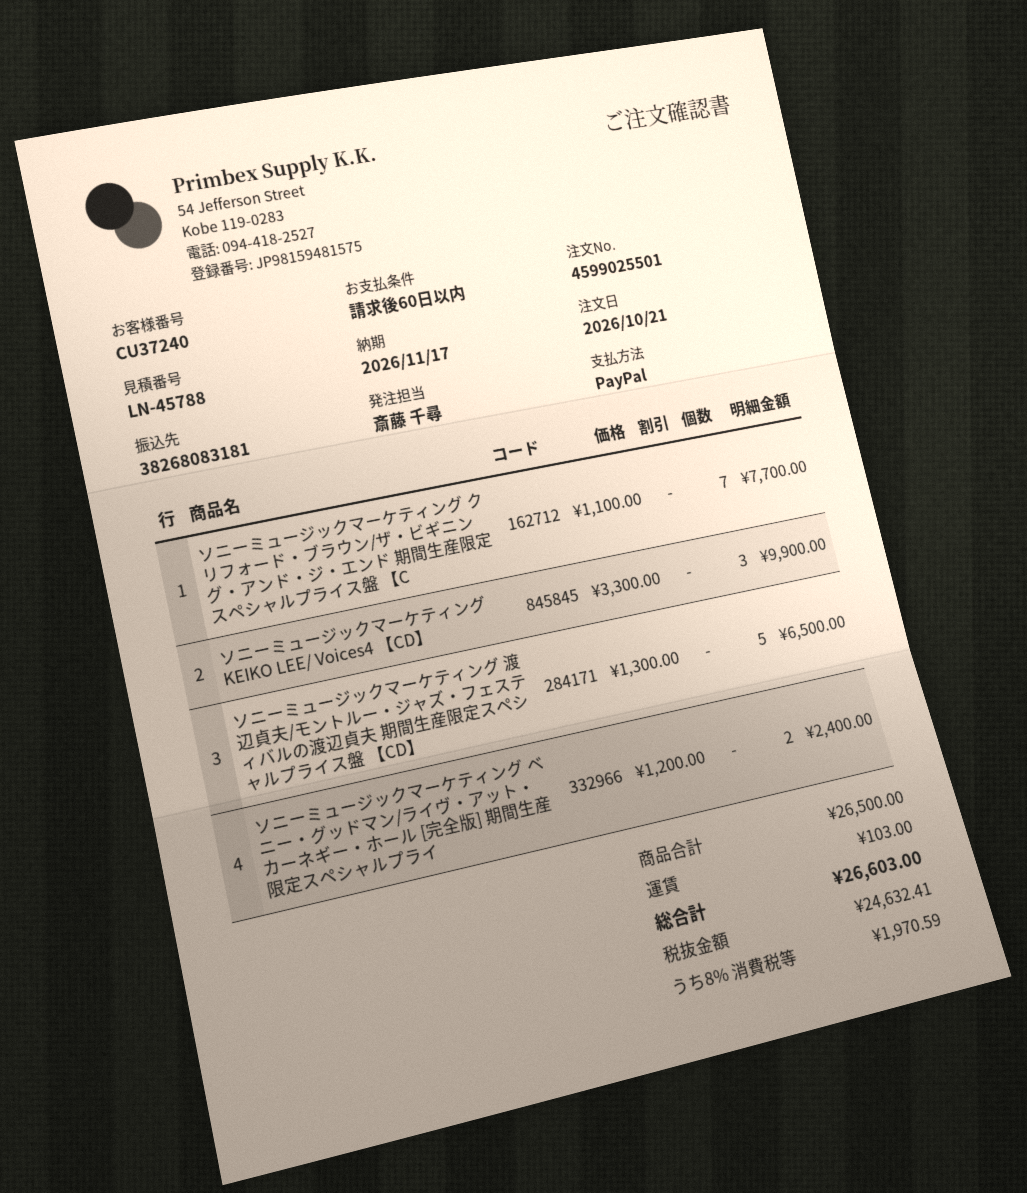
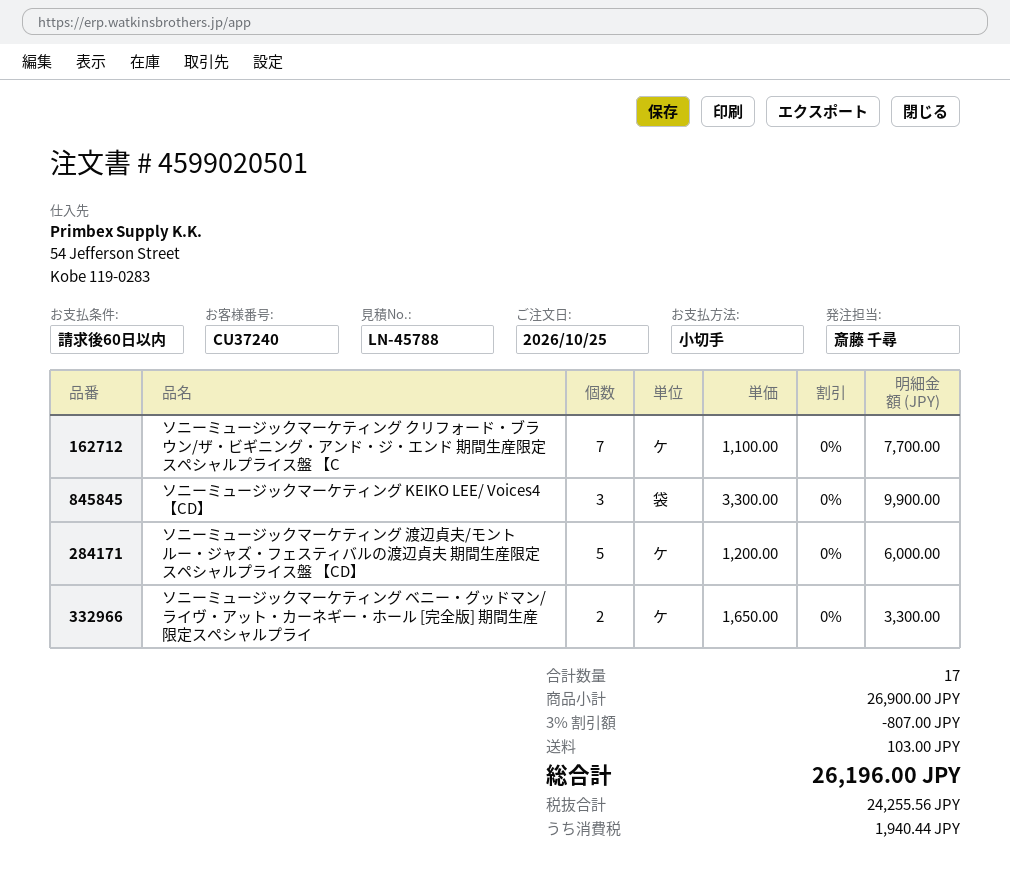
order number: 4599025501 -> 4599020501
order date: 2026-10-21 -> 2026-10-25
payment method: PayPal -> cheque
ソニーミュージックマーケティング 渡辺貞夫/モントルー・ジャズ・フェスティバルの渡辺貞夫 期間生産限定スペシャルプライス盤 【CD】: 5 x 1300.00 = 6500.00 -> 5 x 1200.00 = 6000.00
ソニーミュージックマーケティング ベニー・グッドマン/ライヴ・アット・カーネギー・ホール [完全版] 期間生産限定スペシャルプライ: 2 x 1200.00 = 2400.00 -> 2 x 1650.00 = 3300.00
subtotal: 26500.00 -> 26900.00
discount: none -> 3% = 807.00
net: 24632.41 -> 24255.56
tax: 1970.59 -> 1940.44
total: 26603.00 -> 26196.00

